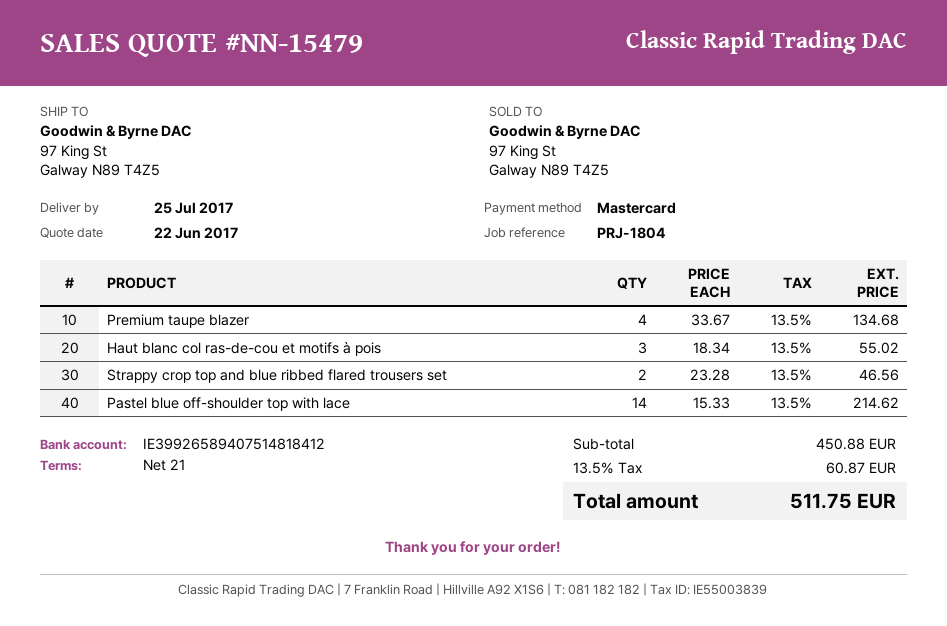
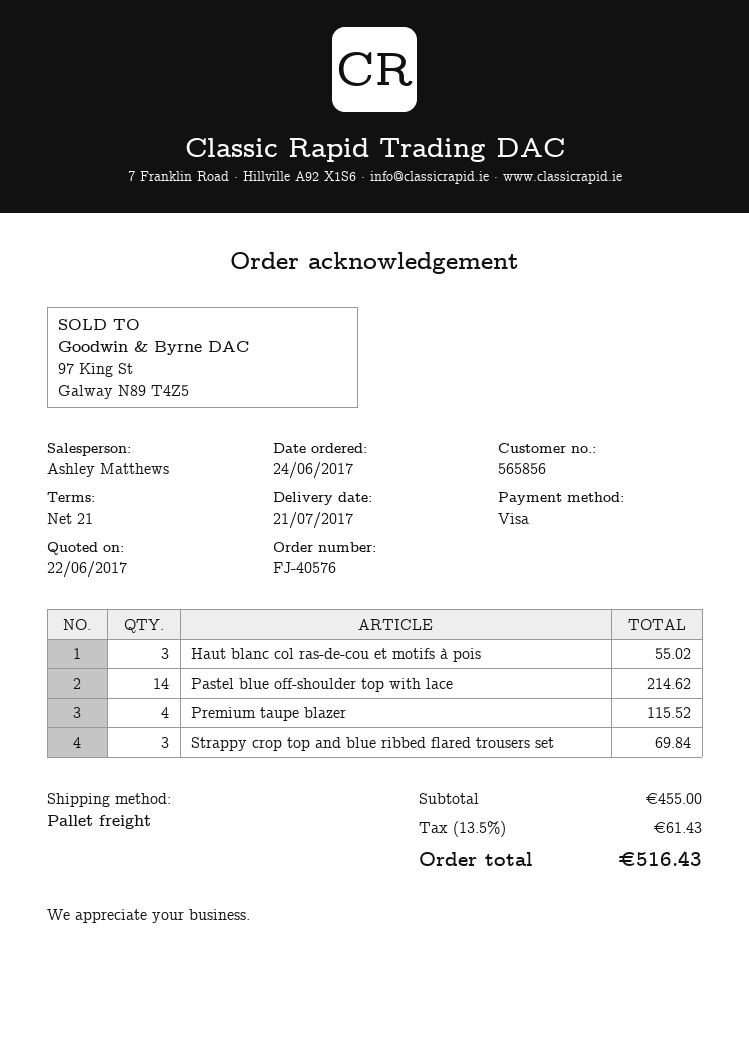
delivery date: 2017-07-25 -> 2017-07-21
payment method: Mastercard -> Visa
Premium taupe blazer: 4 for 134.68 -> 4 for 115.52
Strappy crop top and blue ribbed flared trousers set: 2 for 46.56 -> 3 for 69.84
subtotal: 450.88 -> 455.00
tax: 13.5% = 60.87 -> 13.5% = 61.43
total: 511.75 -> 516.43

